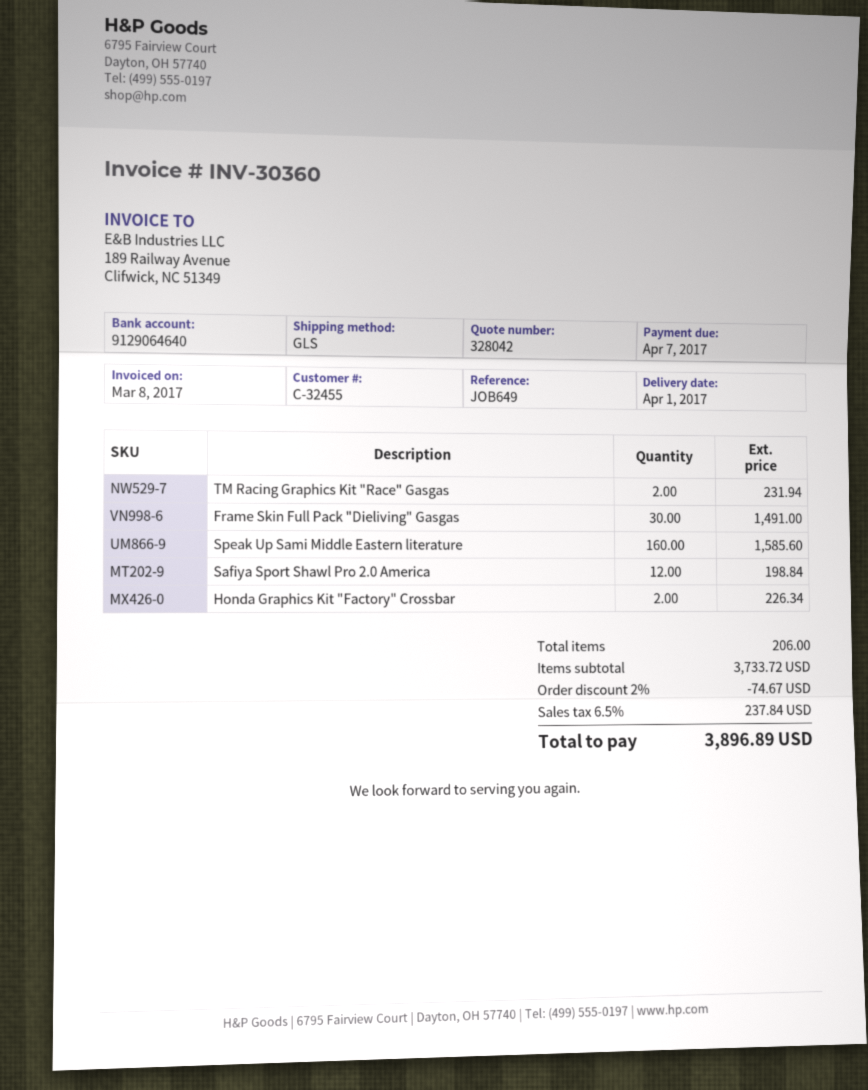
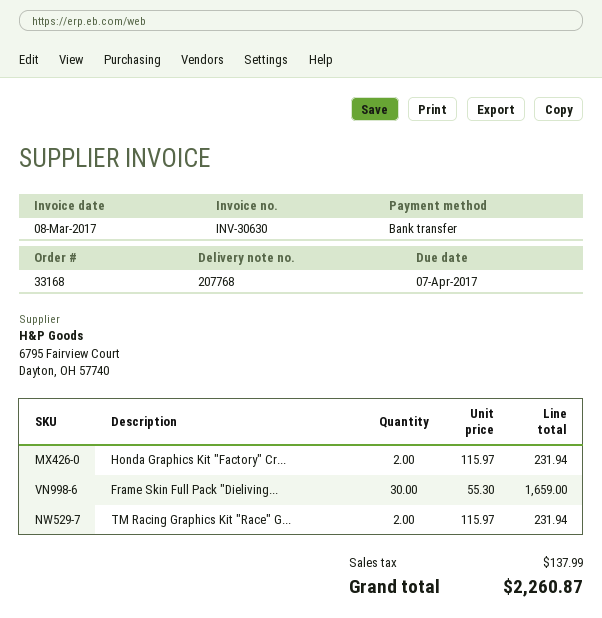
invoice number: INV-30360 -> INV-30630
Frame Skin Full Pack "Dieliving" Gasgas: 30 for 1491.00 -> 30 for 1659.00
Speak Up Sami Middle Eastern literature: 160 for 1585.60 -> none
Safiya Sport Shawl Pro 2.0 America: 12 for 198.84 -> none
Honda Graphics Kit "Factory" Crossbar: 2 for 226.34 -> 2 for 231.94
discount: 2% = 74.67 -> none
tax: 237.84 -> 137.99
total: 3896.89 -> 2260.87

